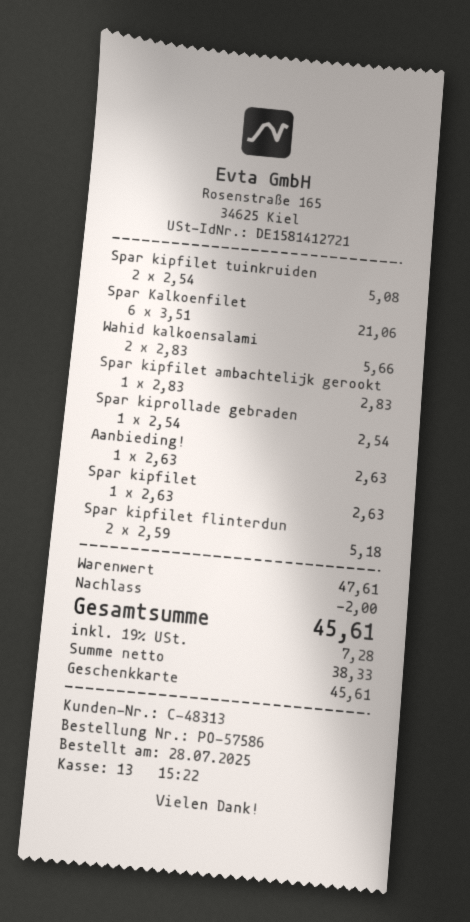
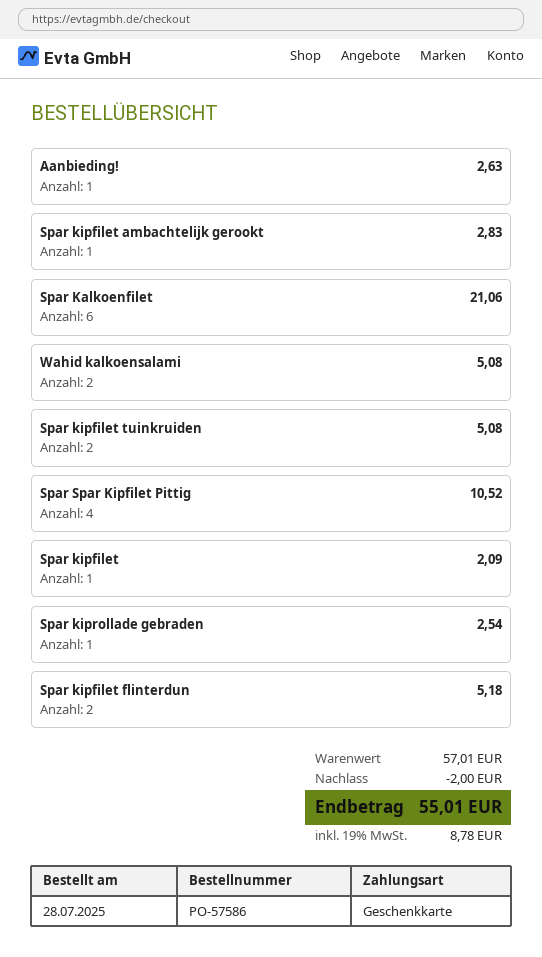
Wahid kalkoensalami: 2 for 5.66 -> 2 for 5.08
Spar kipfilet: 1 for 2.63 -> 1 for 2.09
Spar Spar Kipfilet Pittig: none -> 4 for 10.52
subtotal: 47.61 -> 57.01
tax: 19% = 7.28 -> 19% = 8.78
total: 45.61 -> 55.01

